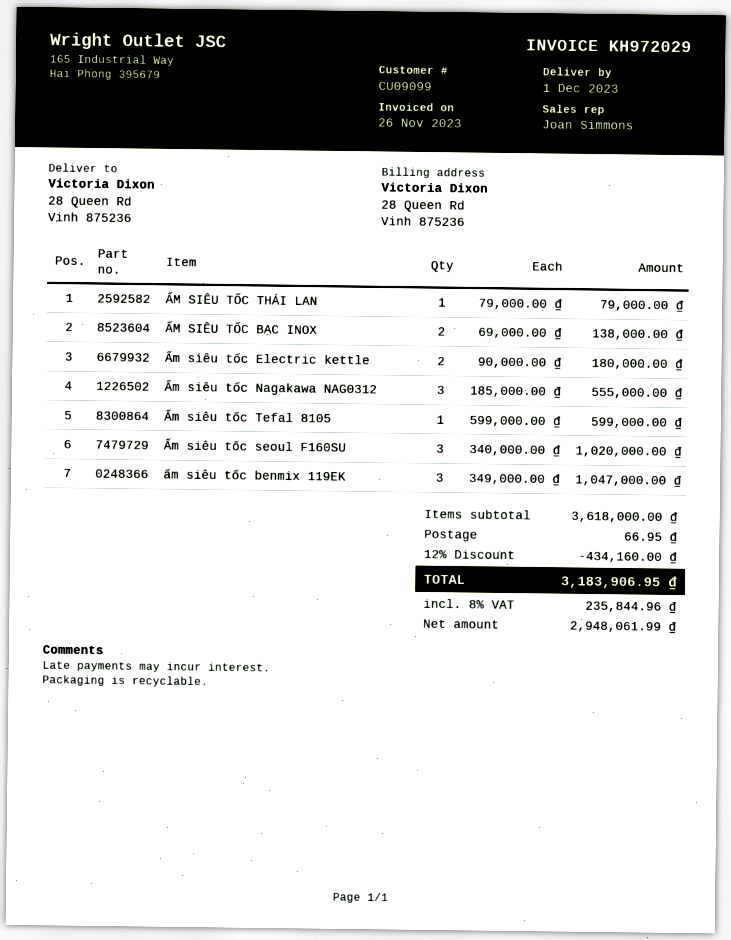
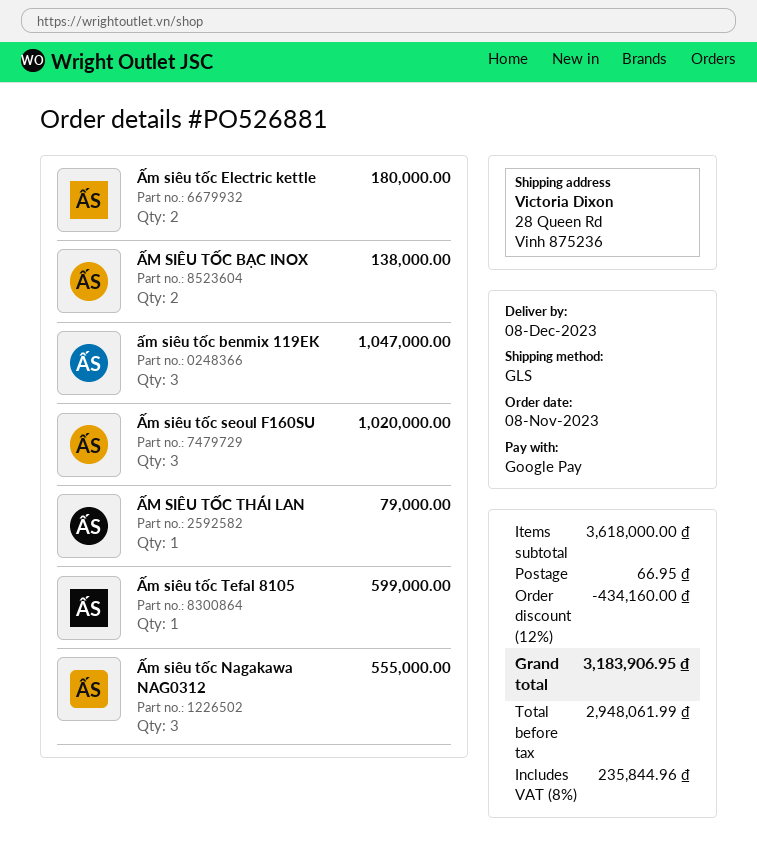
delivery date: 2023-12-01 -> 2023-12-08

